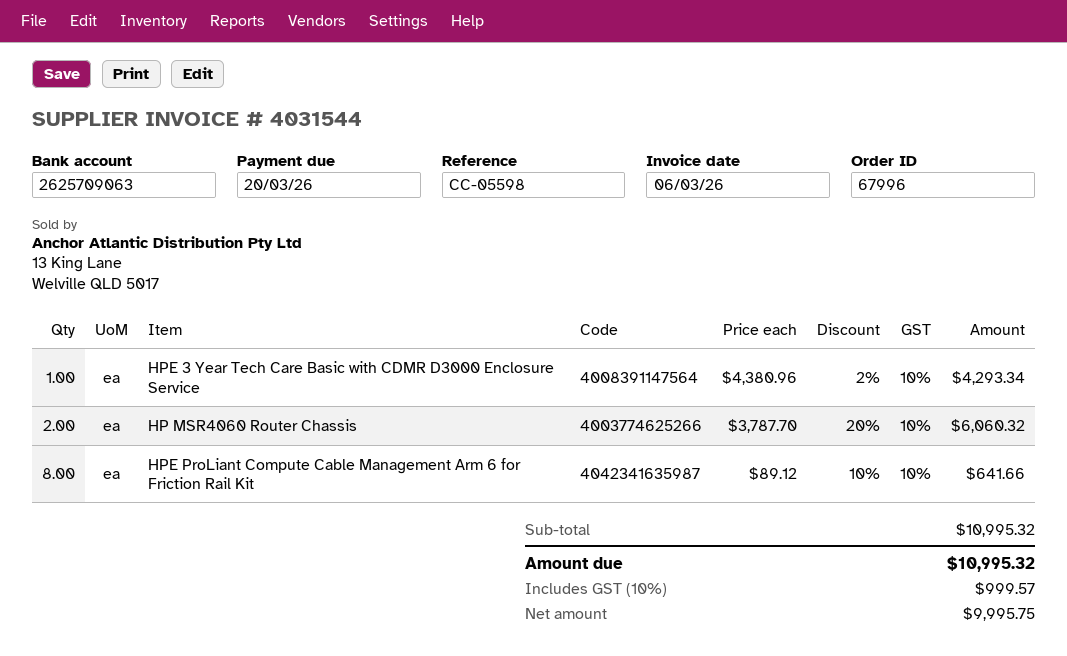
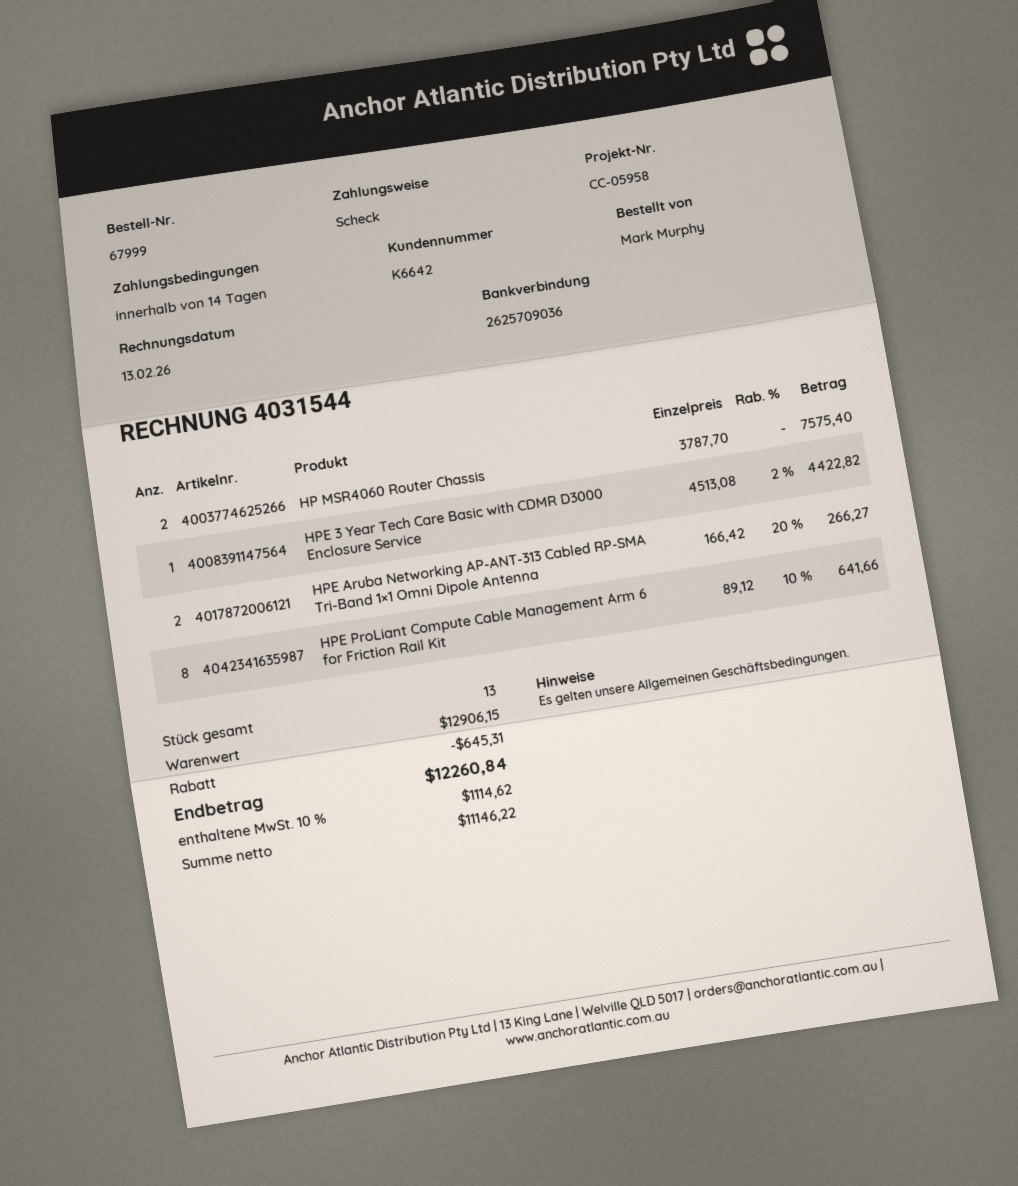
order number: 67996 -> 67999
invoice date: 2026-03-06 -> 2026-02-13
reference: CC-05598 -> CC-05958
bank account: 2625709063 -> 2625709036
HPE 3 Year Tech Care Basic with CDMR D3000 Enclosure Service: 1 x 4380.96 - 2% = 4293.34 -> 1 x 4513.08 - 2% = 4422.82
HP MSR4060 Router Chassis: 2 x 3787.70 - 20% = 6060.32 -> 2 x 3787.70 = 7575.40
HPE Aruba Networking AP-ANT-313 Cabled RP-SMA Tri-Band 1×1 Omni Dipole Antenna: none -> 2 x 166.42 - 20% = 266.27
subtotal: 10995.32 -> 12906.15
discount: none -> 645.31
net: 9995.75 -> 11146.22
tax: 10% = 999.57 -> 10% = 1114.62
total: 10995.32 -> 12260.84

